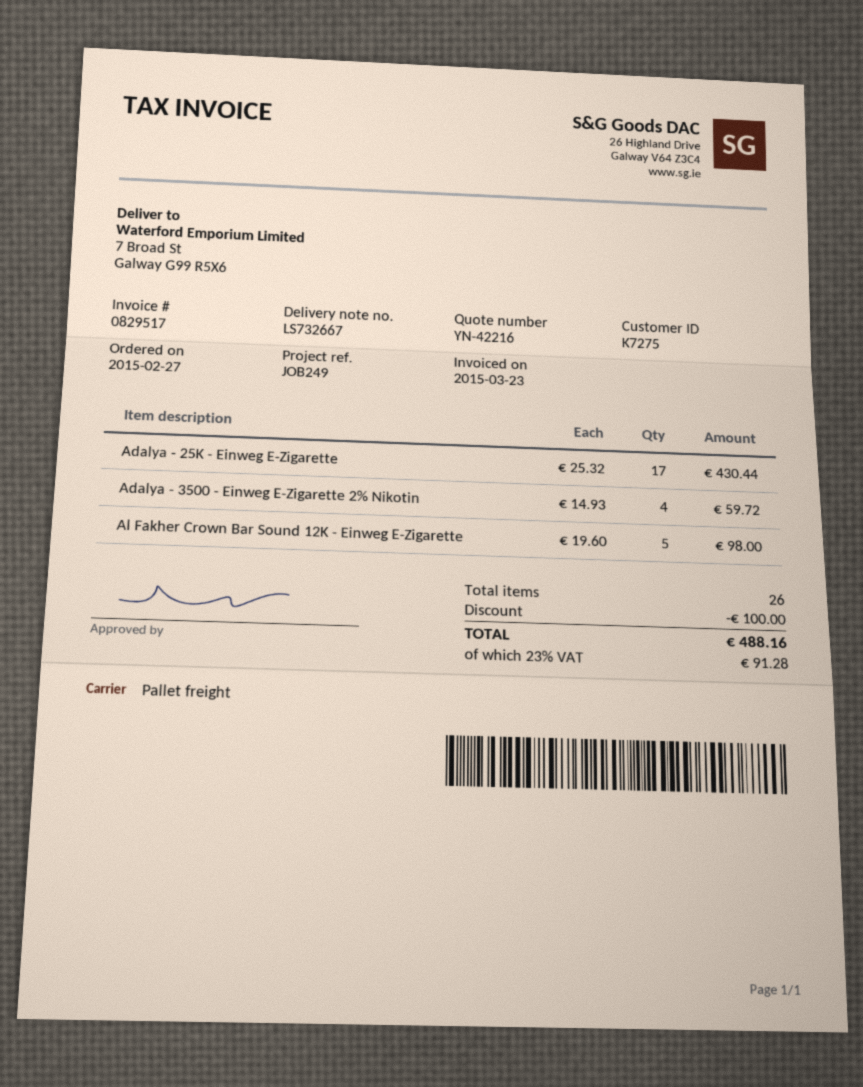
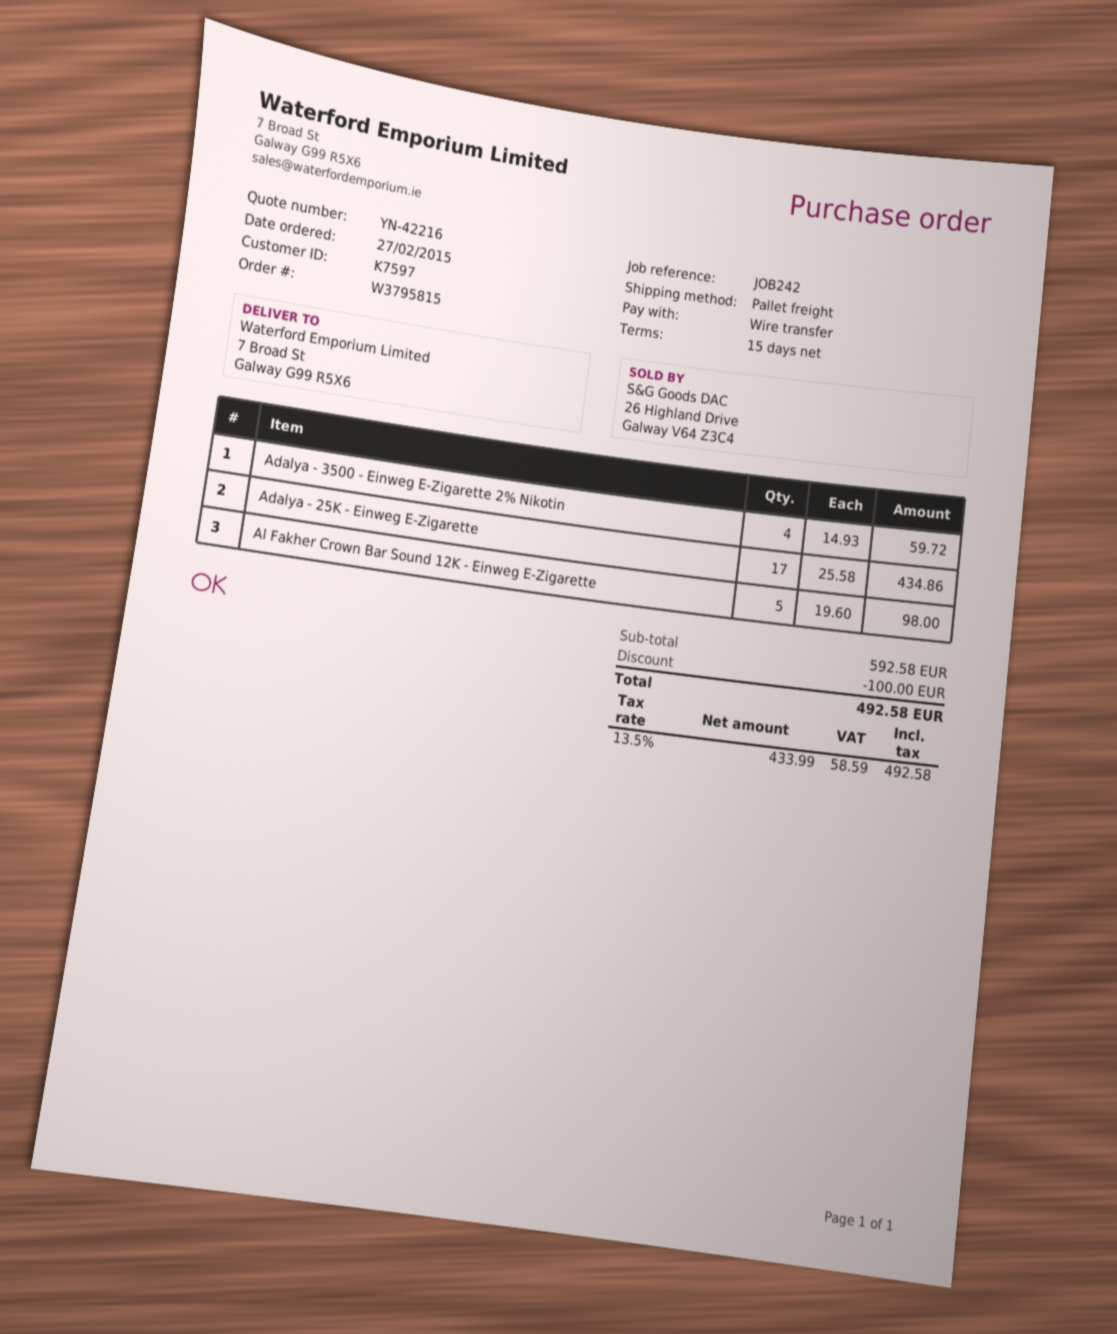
customer number: K7275 -> K7597
reference: JOB249 -> JOB242
Adalya - 25K - Einweg E-Zigarette: 17 x 25.32 = 430.44 -> 17 x 25.58 = 434.86
tax: 23% = 91.28 -> 13.5% = 58.59
total: 488.16 -> 492.58

